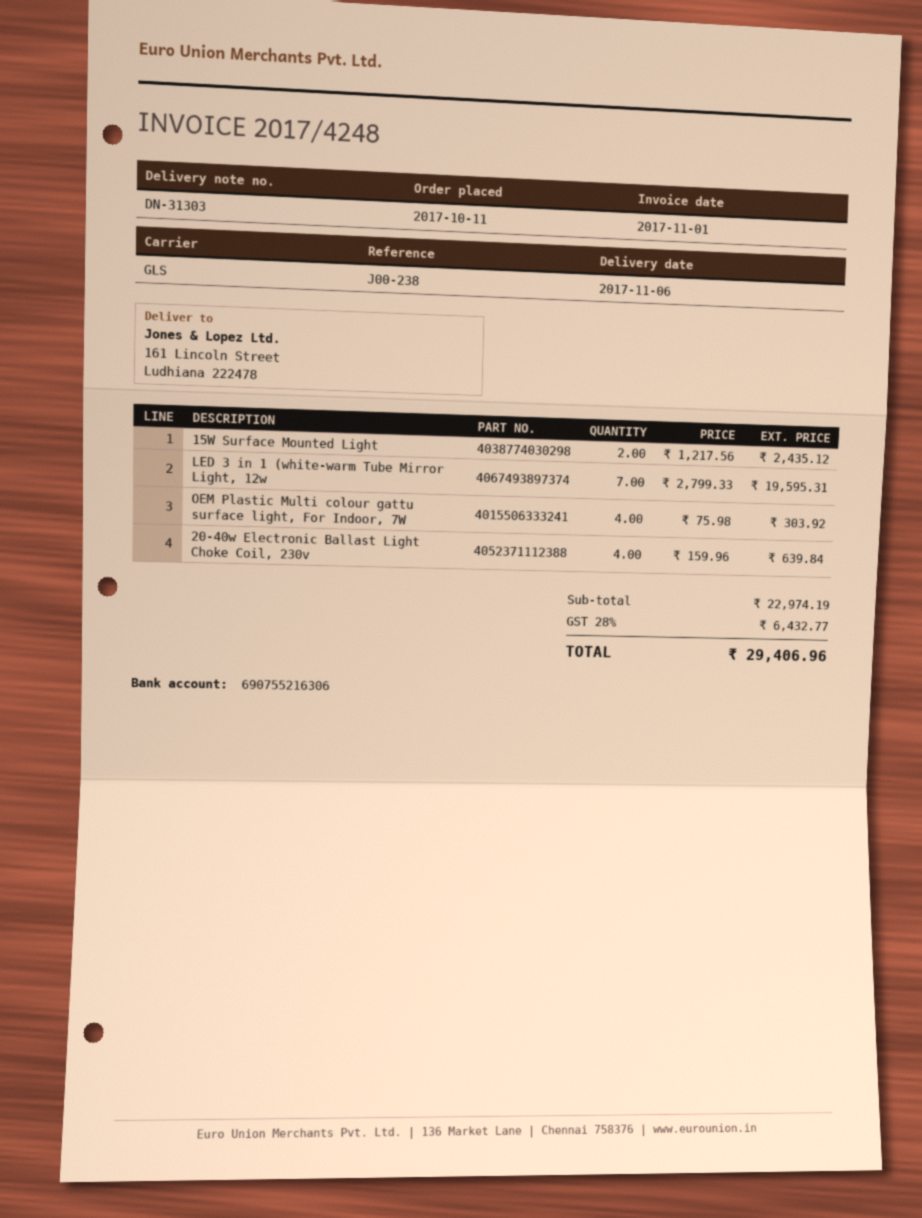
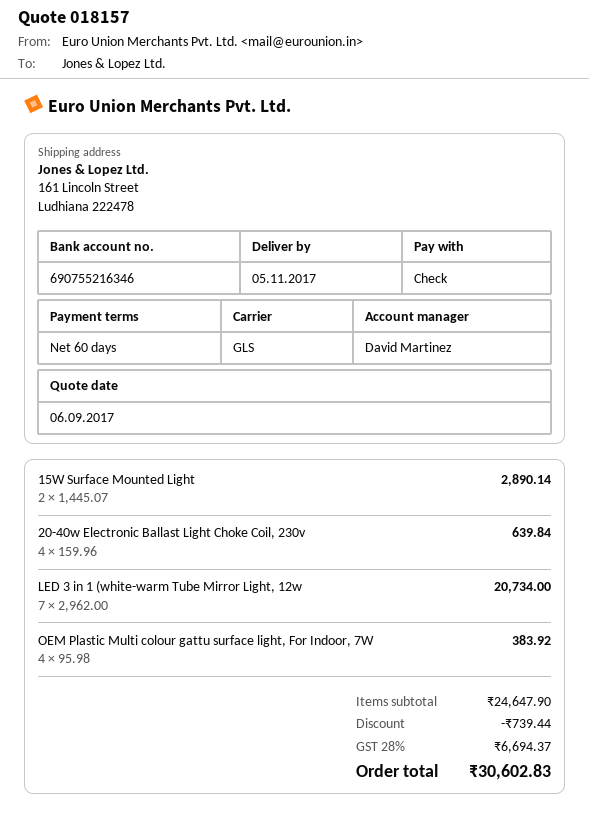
delivery date: 2017-11-06 -> 2017-11-05
bank account: 690755216306 -> 690755216346
15W Surface Mounted Light: 2 x 1217.56 = 2435.12 -> 2 x 1445.07 = 2890.14
LED 3 in 1 (white-warm Tube Mirror Light, 12w: 7 x 2799.33 = 19595.31 -> 7 x 2962.00 = 20734.00
OEM Plastic Multi colour gattu surface light, For Indoor, 7W: 4 x 75.98 = 303.92 -> 4 x 95.98 = 383.92
subtotal: 22974.19 -> 24647.90
discount: none -> 739.44
tax: 28% = 6432.77 -> 28% = 6694.37
total: 29406.96 -> 30602.83

